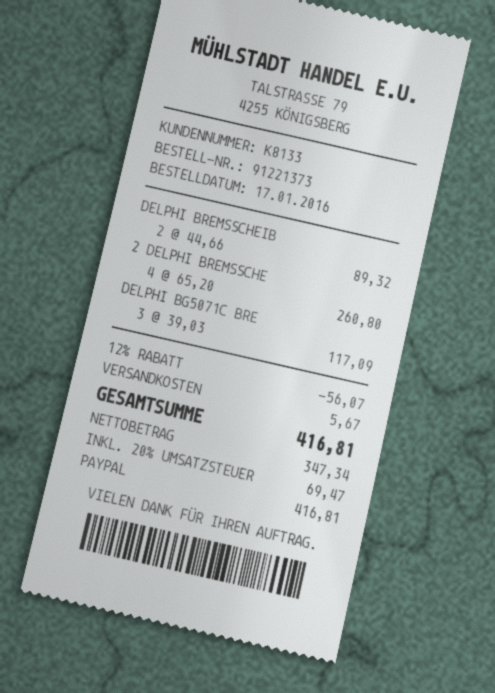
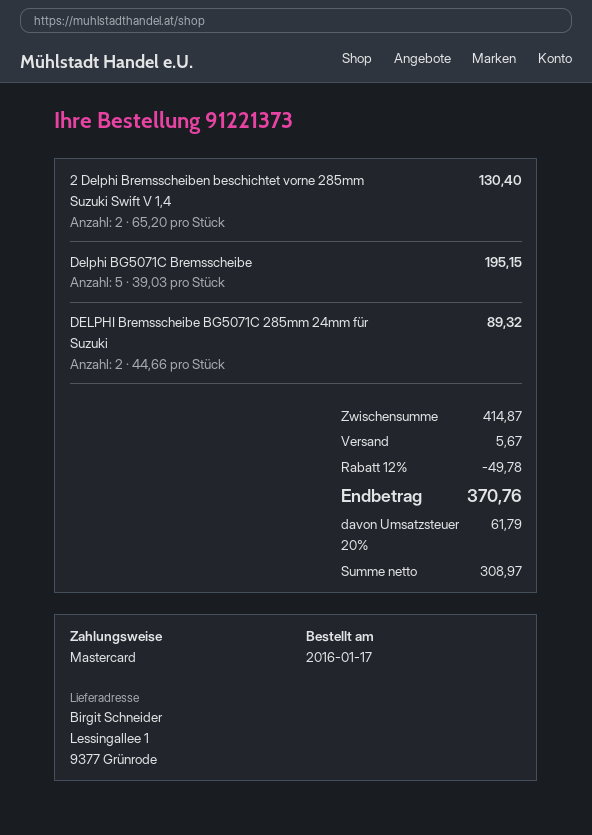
payment method: PayPal -> Mastercard
2 DELPHI BREMSSCHE: 4 x 65.20 = 260.80 -> 2 x 65.20 = 130.40
DELPHI BG5071C BRE: 3 x 39.03 = 117.09 -> 5 x 39.03 = 195.15
discount: 12% = 56.07 -> 12% = 49.78
net: 347.34 -> 308.97
tax: 20% = 69.47 -> 20% = 61.79
total: 416.81 -> 370.76

